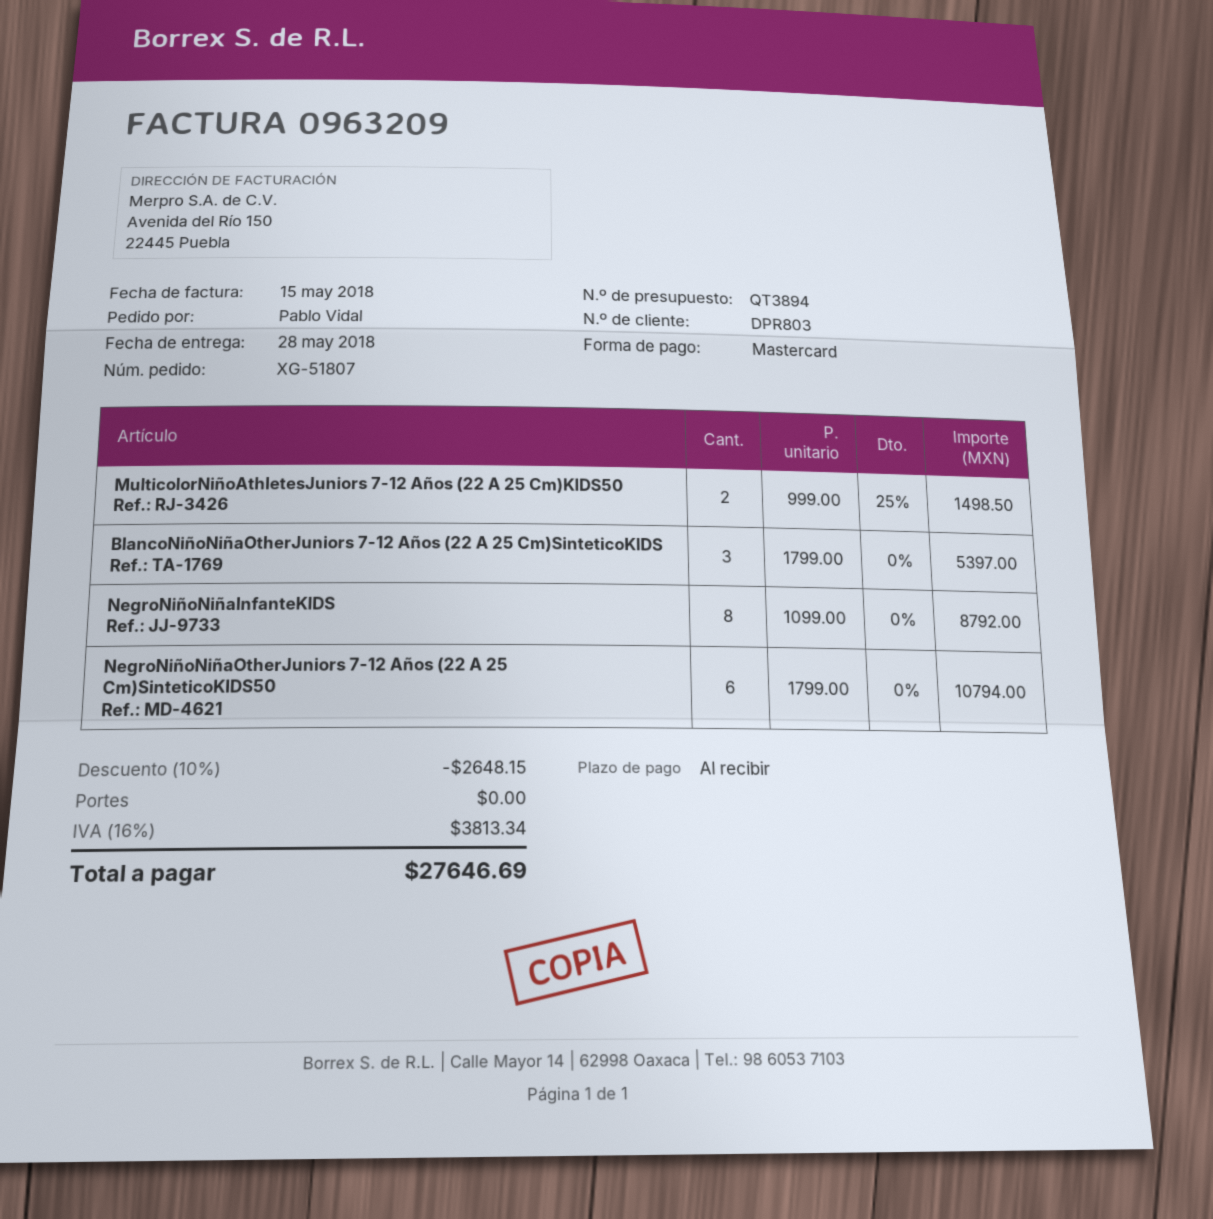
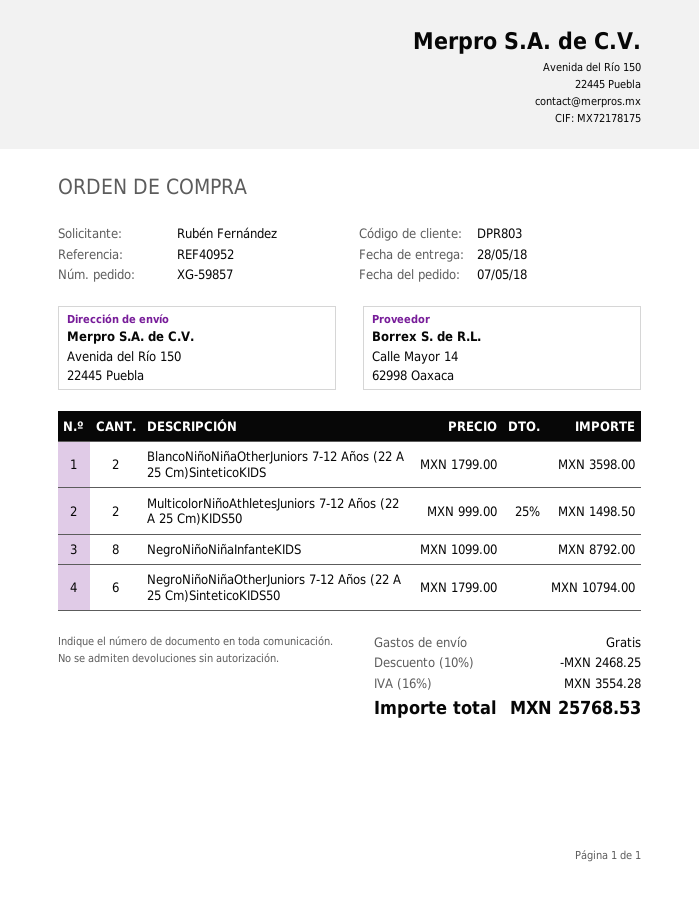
order number: XG-51807 -> XG-59857
ordered by: Pablo Vidal -> Rubén Fernández
BlancoNiñoNiñaOtherJuniors 7-12 Años (22 A 25 Cm)SinteticoKIDS: 3 x 1799.00 = 5397.00 -> 2 x 1799.00 = 3598.00
discount: 10% = 2648.15 -> 10% = 2468.25
tax: 16% = 3813.34 -> 16% = 3554.28
total: 27646.69 -> 25768.53

